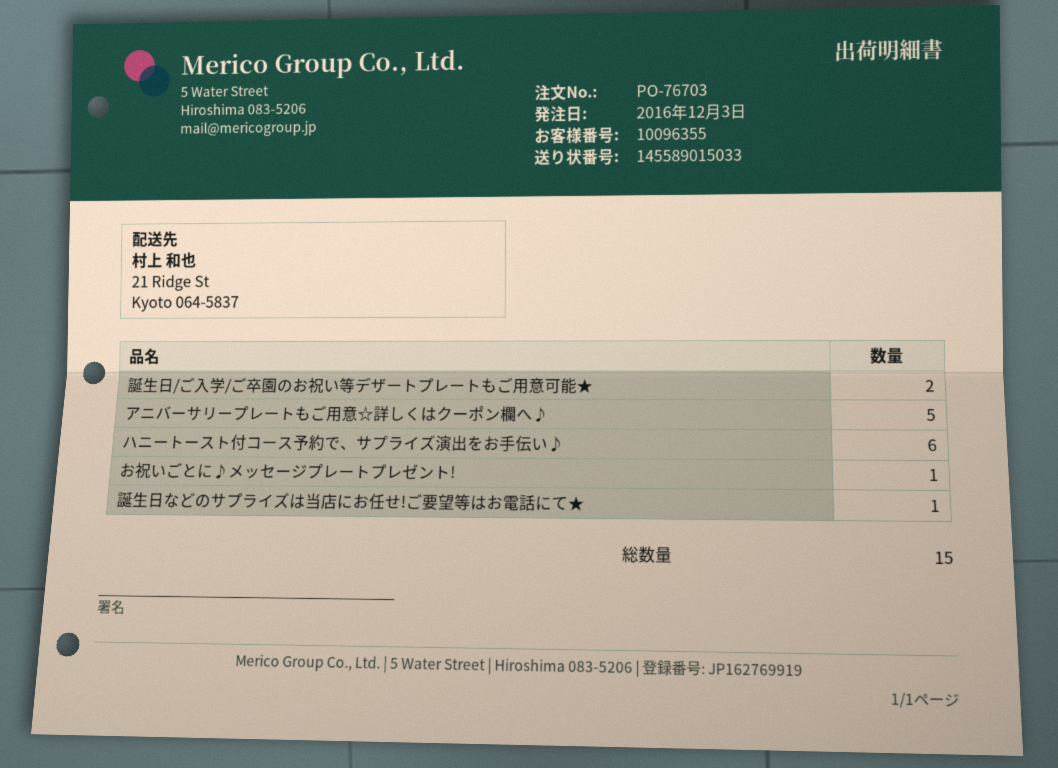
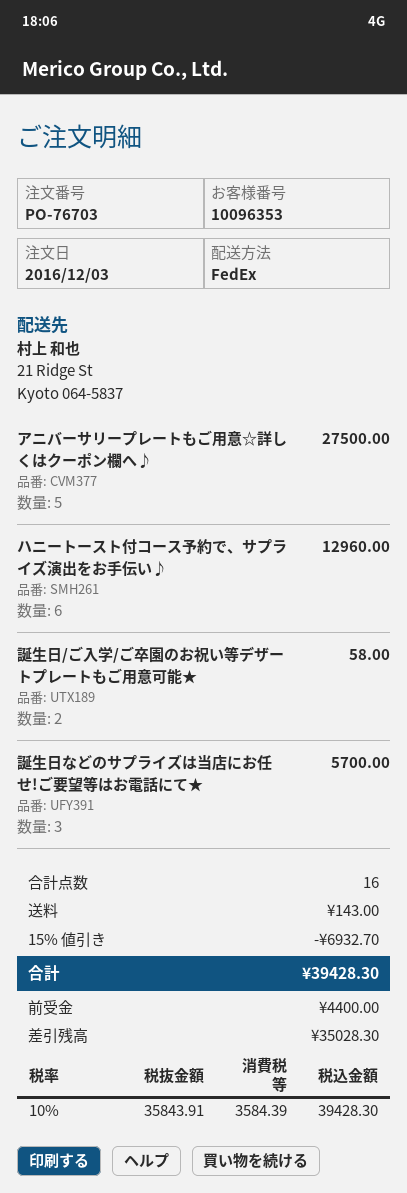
customer number: 10096355 -> 10096353
お祝いごとに♪メッセージプレートプレゼント!: 1 -> none
誕生日などのサプライズは当店にお任せ!ご要望等はお電話にて★: 1 -> 3
total quantity: 15 -> 16

